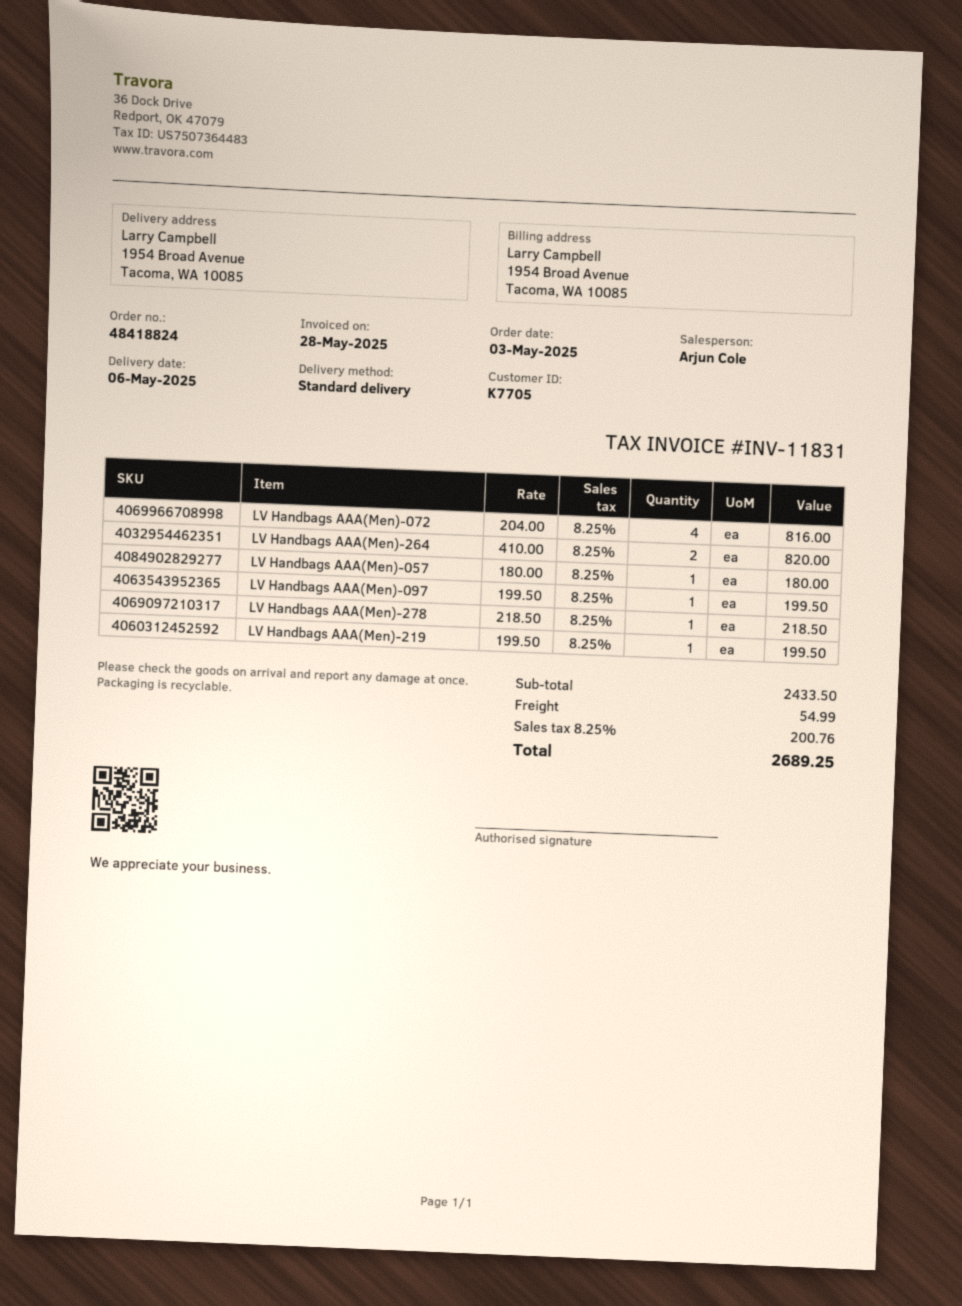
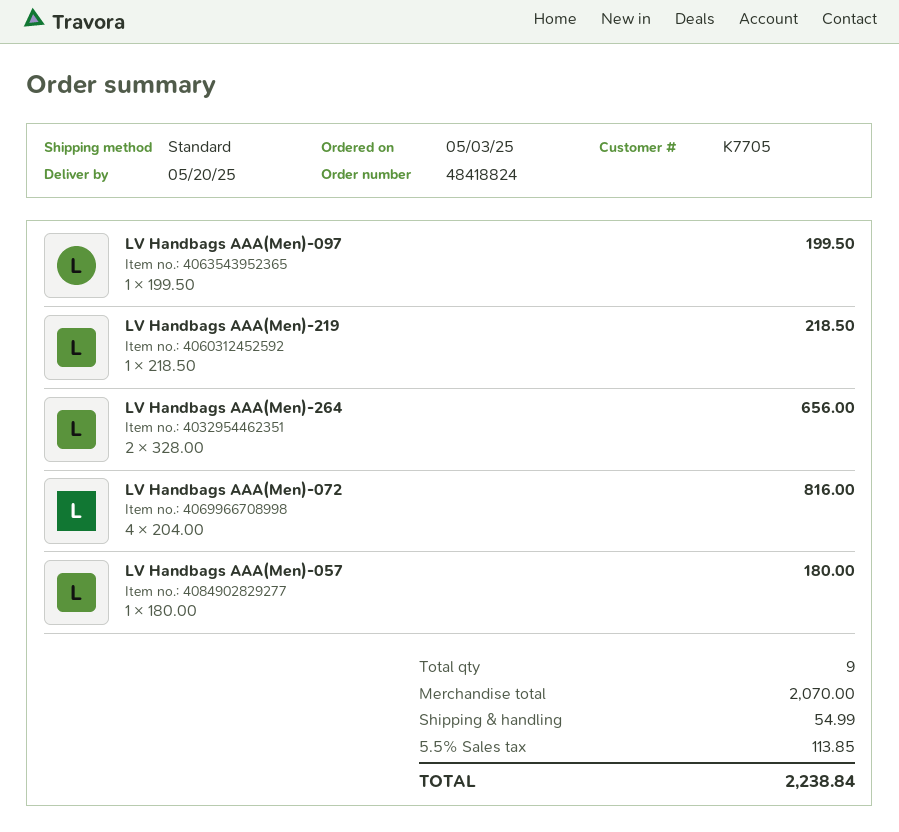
delivery date: 2025-05-06 -> 2025-05-20
LV Handbags AAA(Men)-264: 2 x 410.00 = 820.00 -> 2 x 328.00 = 656.00
LV Handbags AAA(Men)-278: 1 x 218.50 = 218.50 -> none
LV Handbags AAA(Men)-219: 1 x 199.50 = 199.50 -> 1 x 218.50 = 218.50
subtotal: 2433.50 -> 2070.00
tax: 8.25% = 200.76 -> 5.5% = 113.85
total: 2689.25 -> 2238.84

